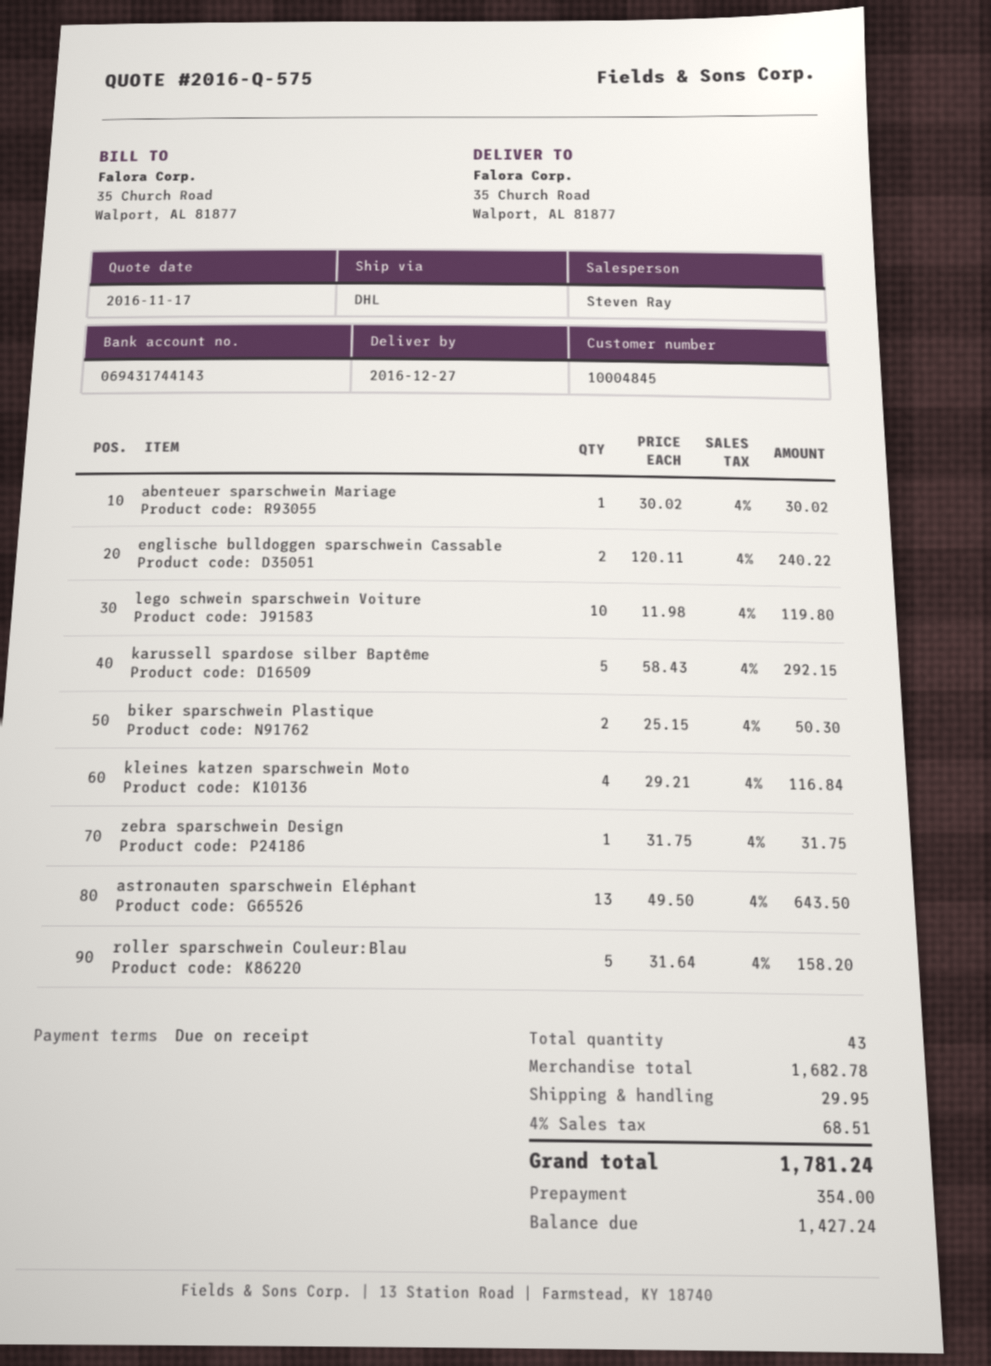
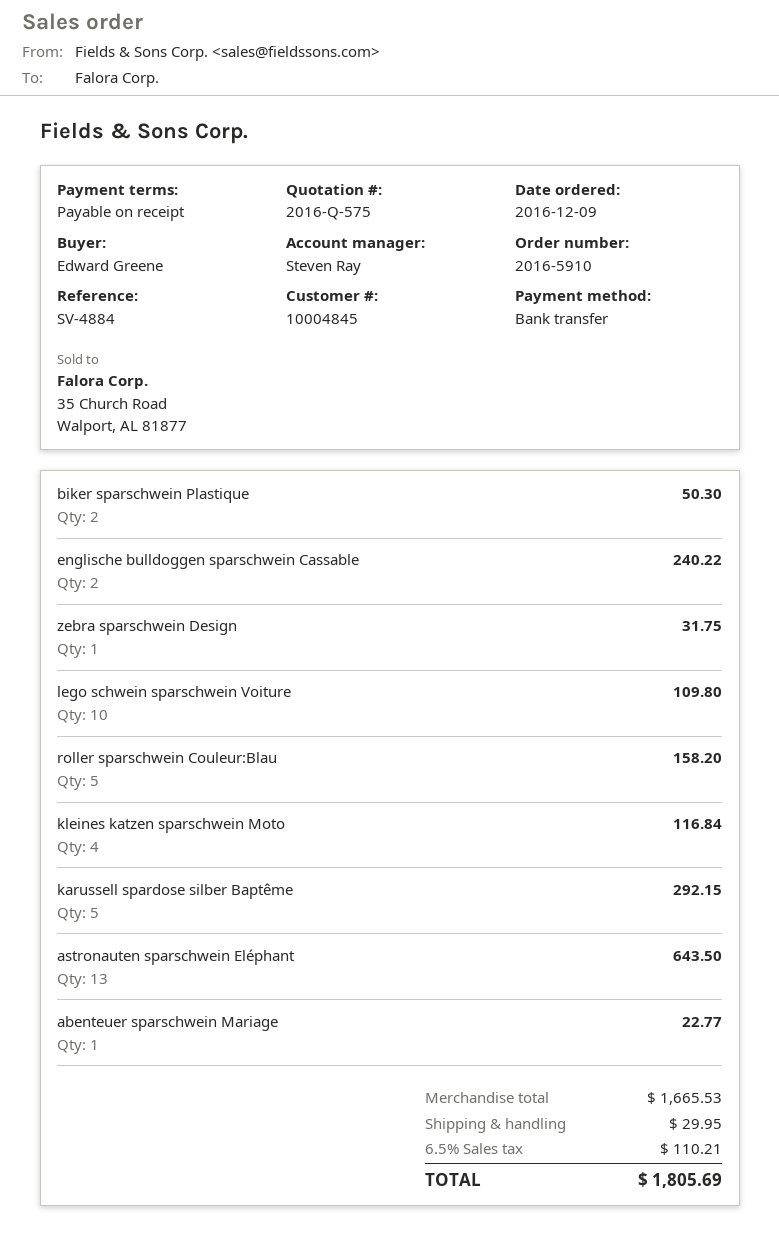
abenteuer sparschwein Mariage: 1 for 30.02 -> 1 for 22.77
lego schwein sparschwein Voiture: 10 for 119.80 -> 10 for 109.80
subtotal: 1682.78 -> 1665.53
tax: 4% = 68.51 -> 6.5% = 110.21
total: 1781.24 -> 1805.69

